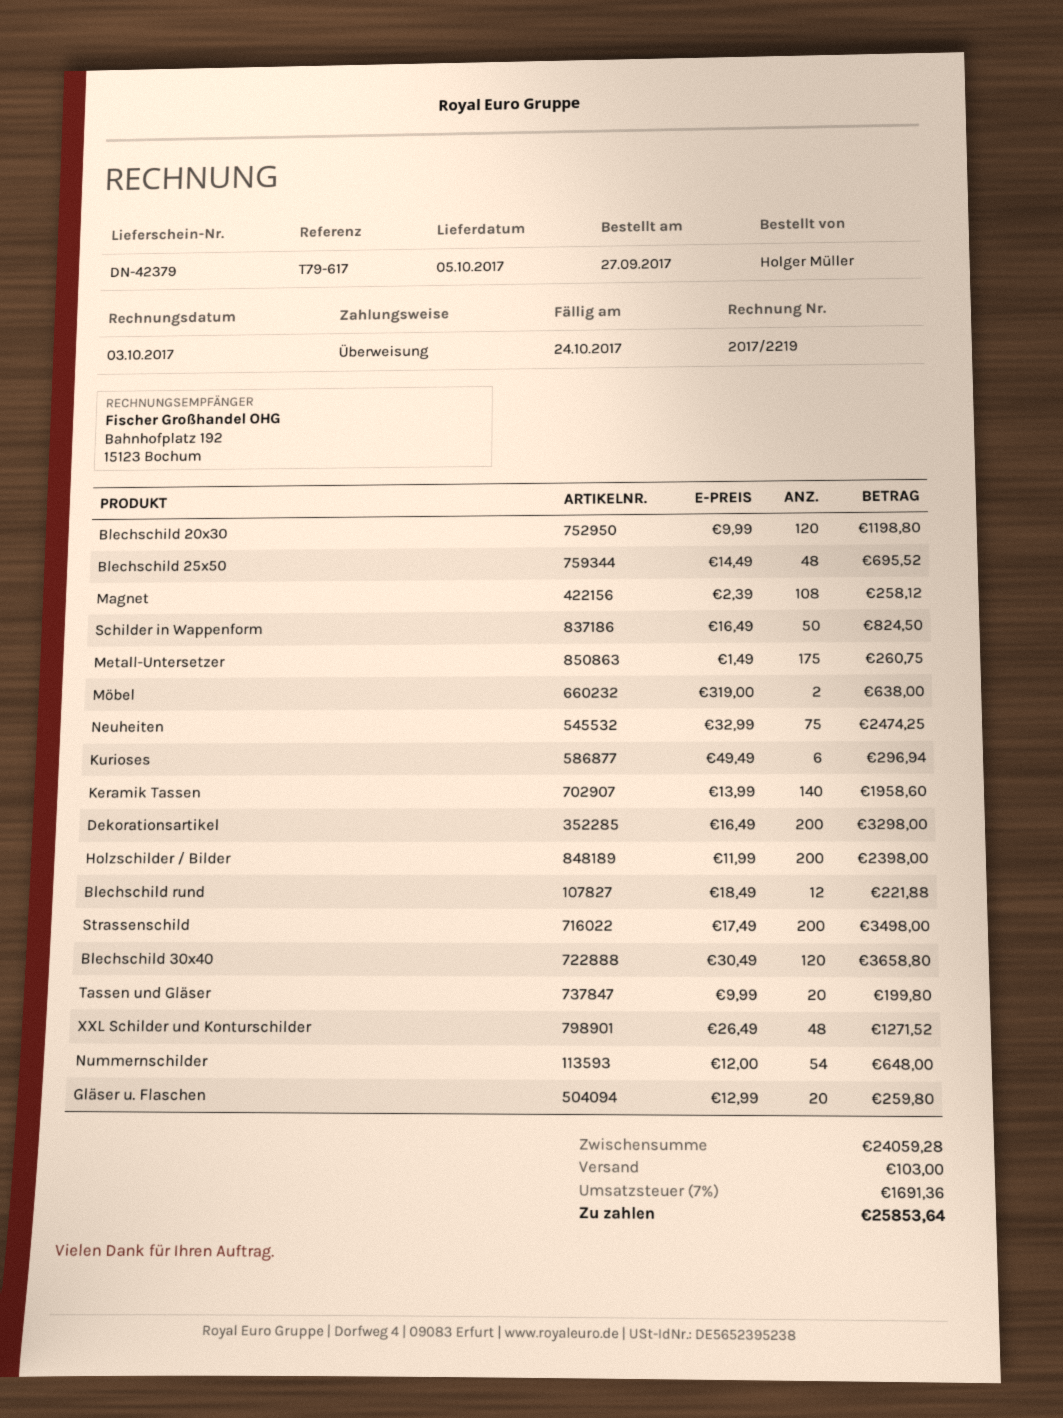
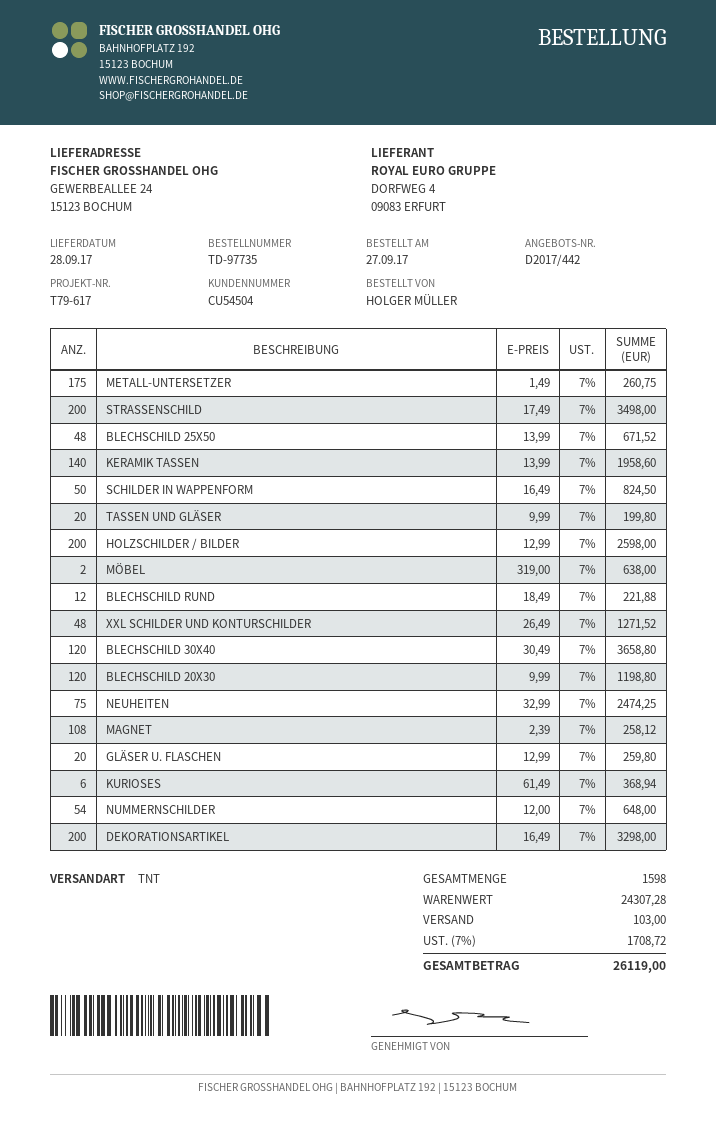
delivery date: 2017-10-05 -> 2017-09-28
Blechschild 25x50: 48 x 14.49 = 695.52 -> 48 x 13.99 = 671.52
Kurioses: 6 x 49.49 = 296.94 -> 6 x 61.49 = 368.94
Holzschilder / Bilder: 200 x 11.99 = 2398.00 -> 200 x 12.99 = 2598.00
subtotal: 24059.28 -> 24307.28
tax: 7% = 1691.36 -> 7% = 1708.72
total: 25853.64 -> 26119.00

